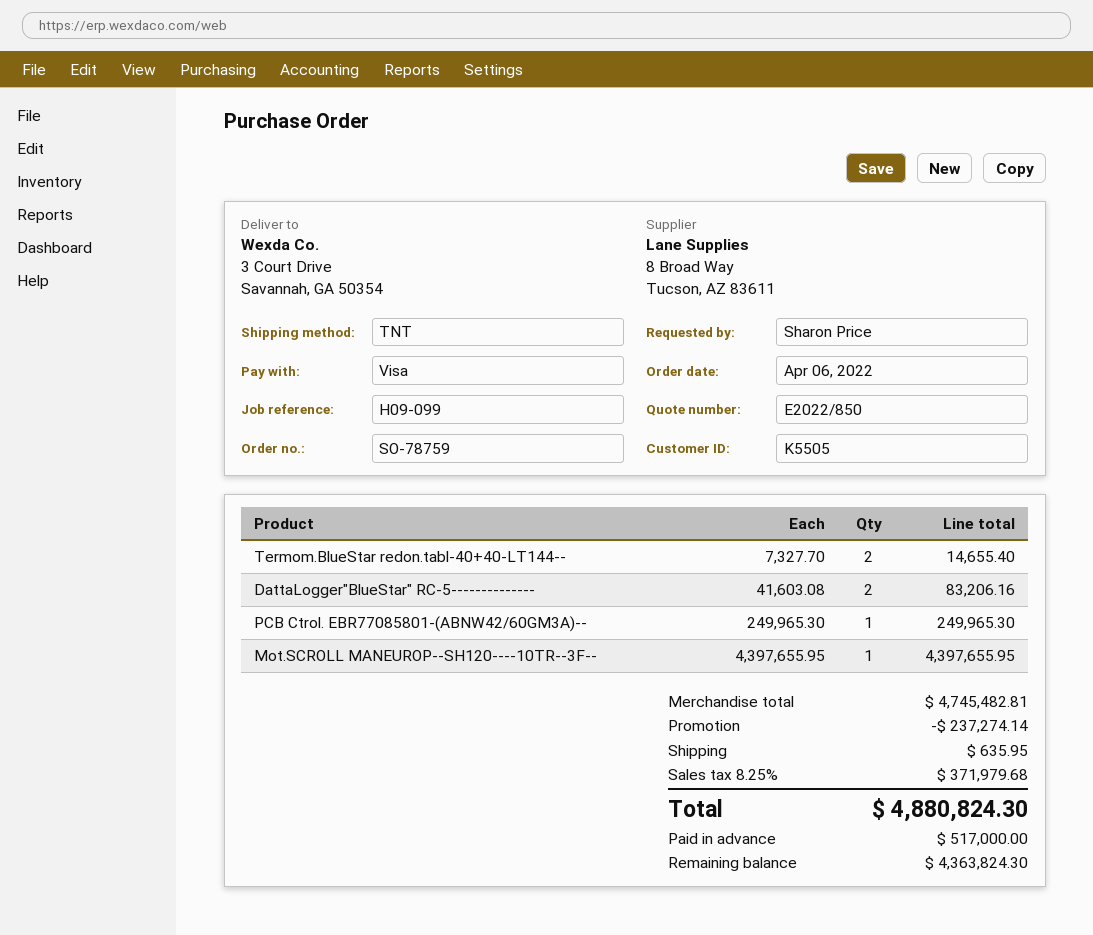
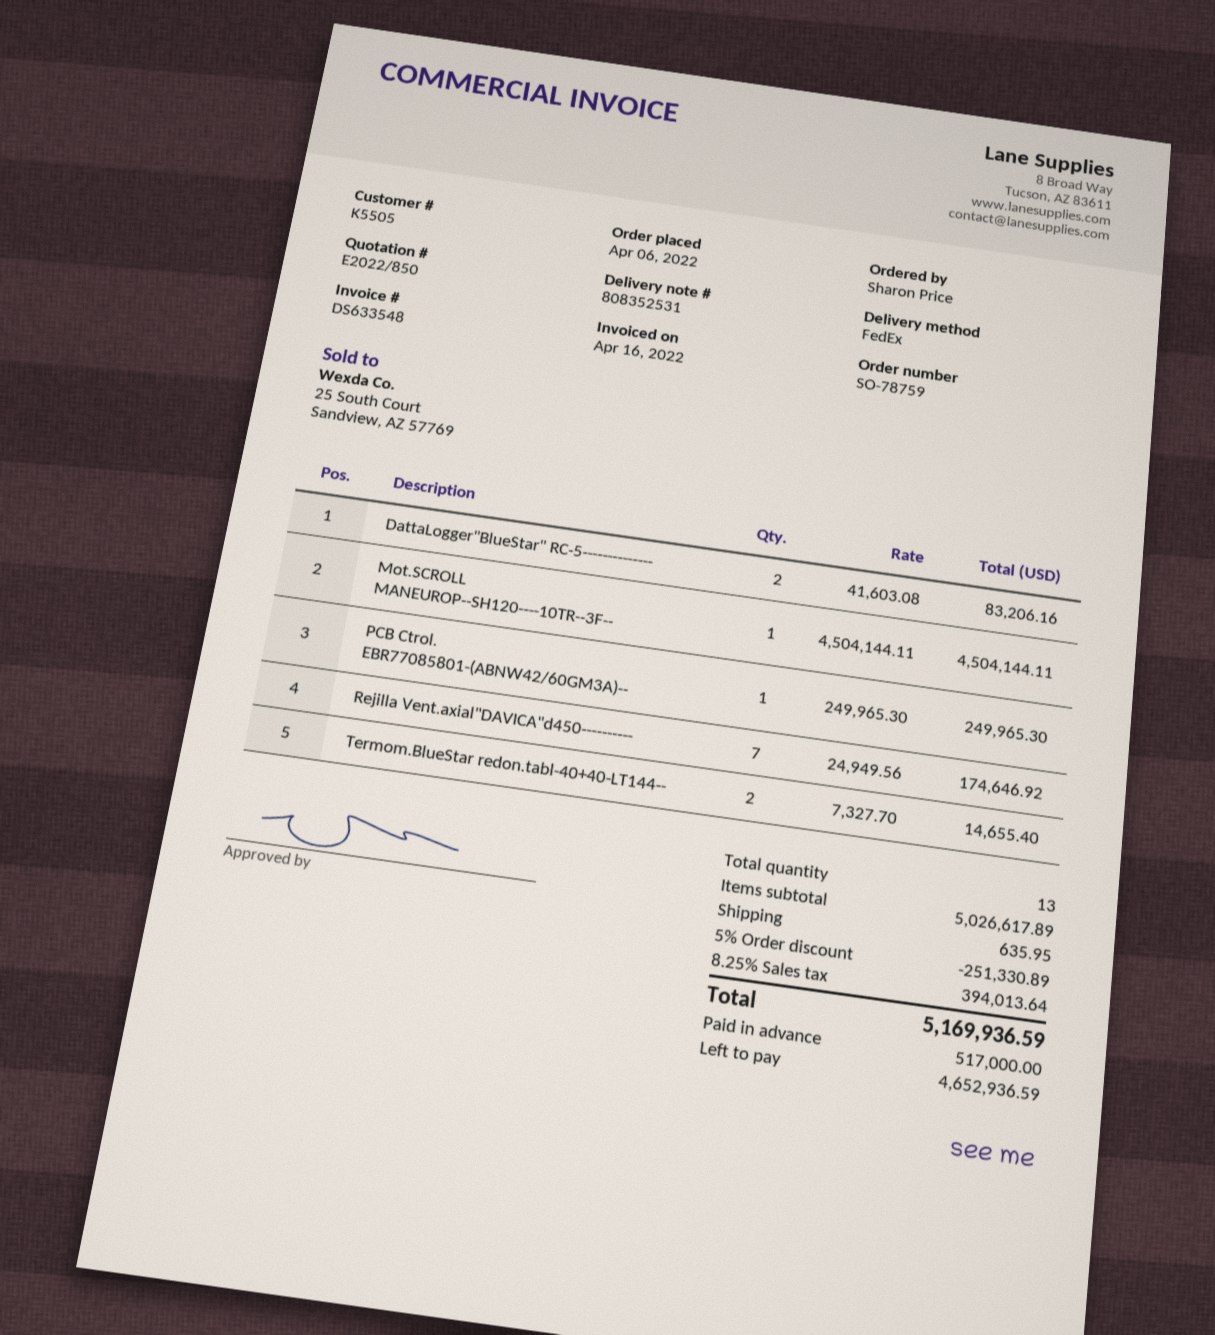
shipping method: TNT -> FedEx
Mot.SCROLL MANEUROP--SH120----10TR--3F--: 1 x 4397655.95 = 4397655.95 -> 1 x 4504144.11 = 4504144.11
Rejilla Vent.axial"DAVICA"d450----------: none -> 7 x 24949.56 = 174646.92
subtotal: 4745482.81 -> 5026617.89
discount: 237274.14 -> 251330.89
tax: 8.25% = 371979.68 -> 8.25% = 394013.64
total: 4880824.30 -> 5169936.59
balance: 4363824.30 -> 4652936.59

